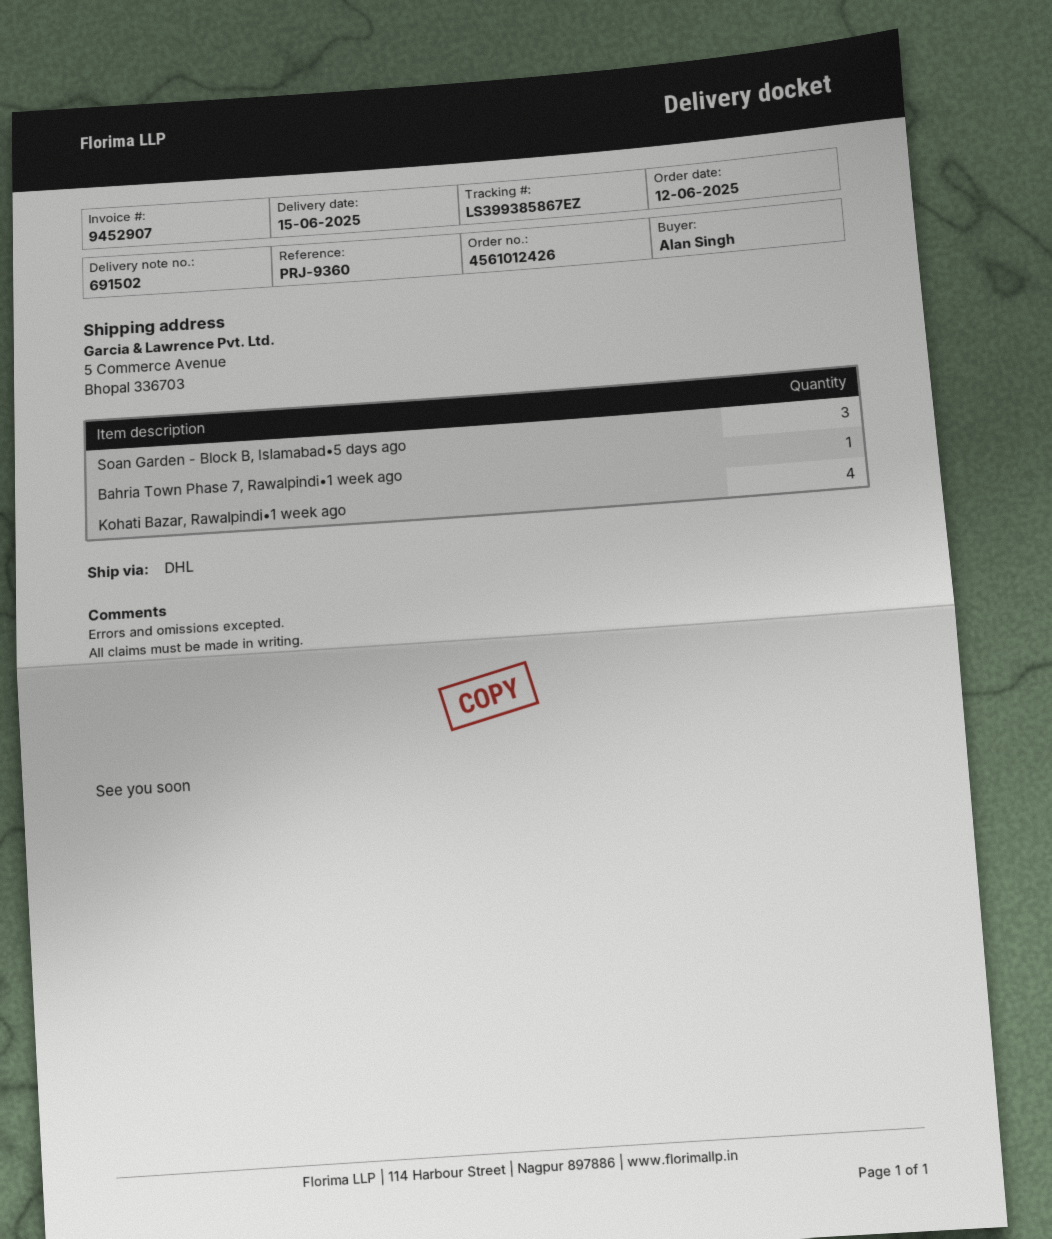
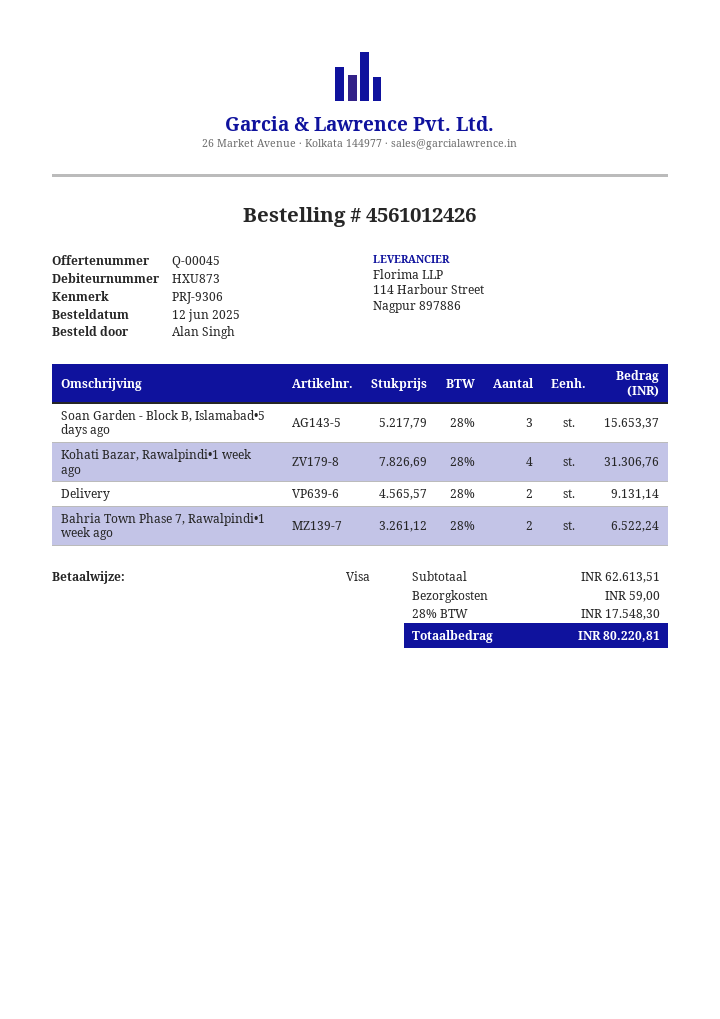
reference: PRJ-9360 -> PRJ-9306
Bahria Town Phase 7, Rawalpindi•1 week ago: 1 -> 2
Delivery: none -> 2

